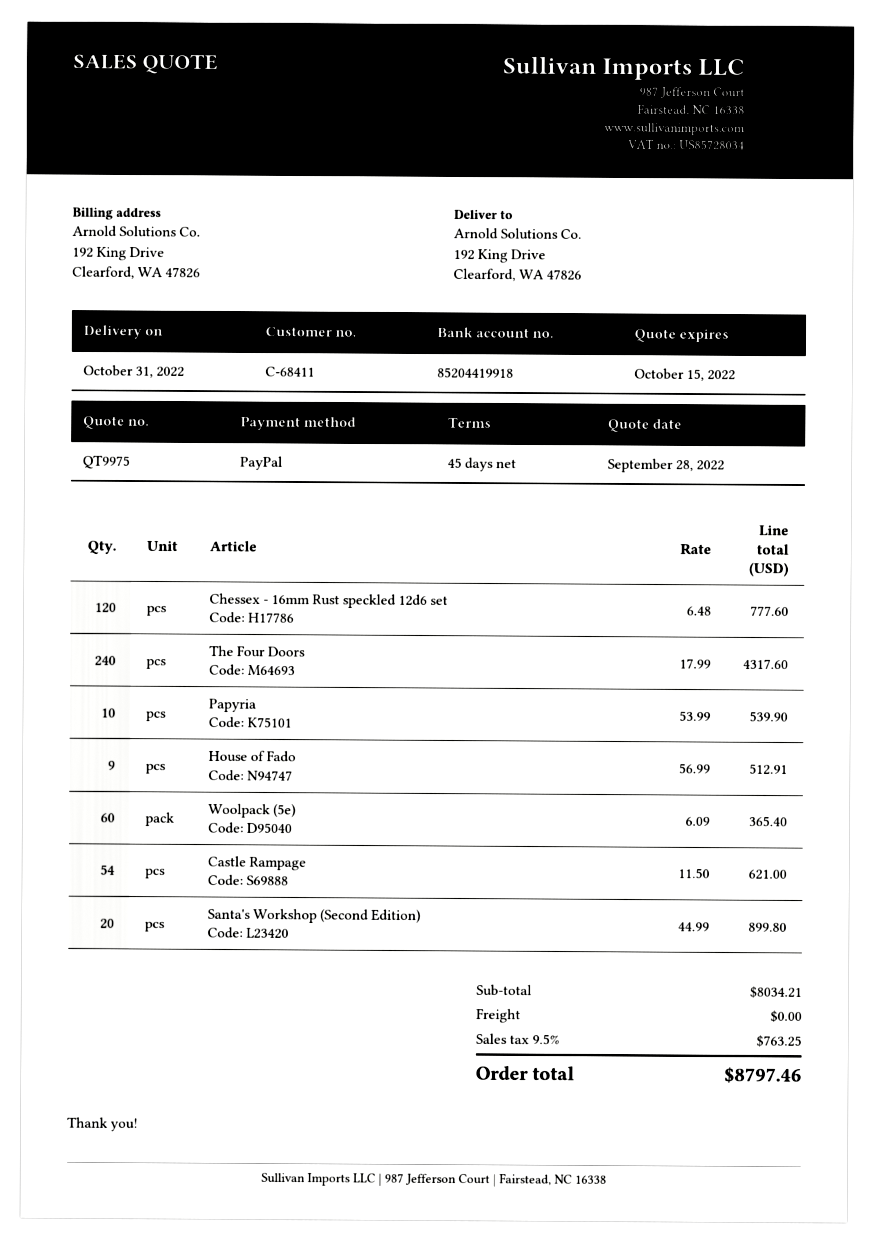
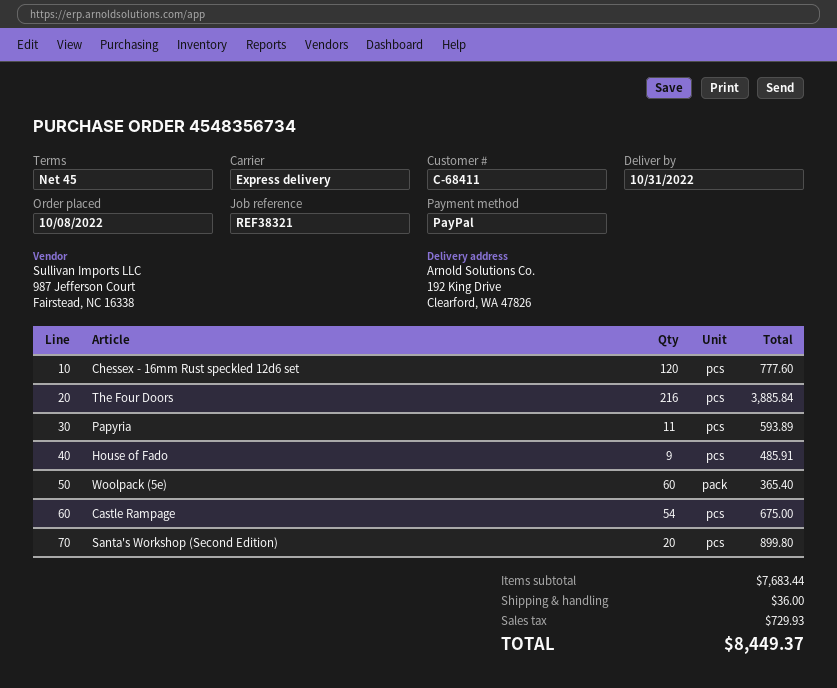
The Four Doors: 240 for 4317.60 -> 216 for 3885.84
Papyria: 10 for 539.90 -> 11 for 593.89
House of Fado: 9 for 512.91 -> 9 for 485.91
Castle Rampage: 54 for 621.00 -> 54 for 675.00
subtotal: 8034.21 -> 7683.44
shipping: 0.00 -> 36.00
tax: 763.25 -> 729.93
total: 8797.46 -> 8449.37

